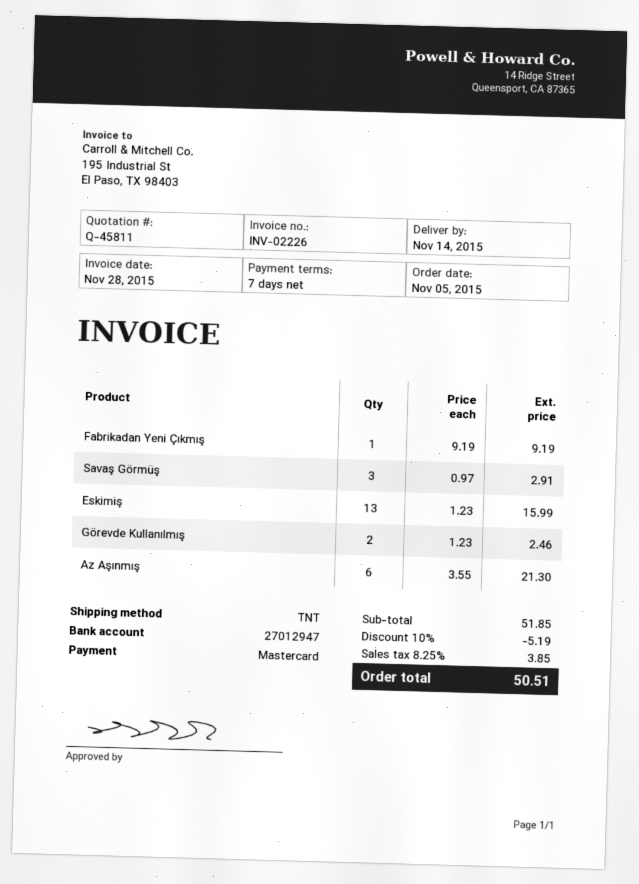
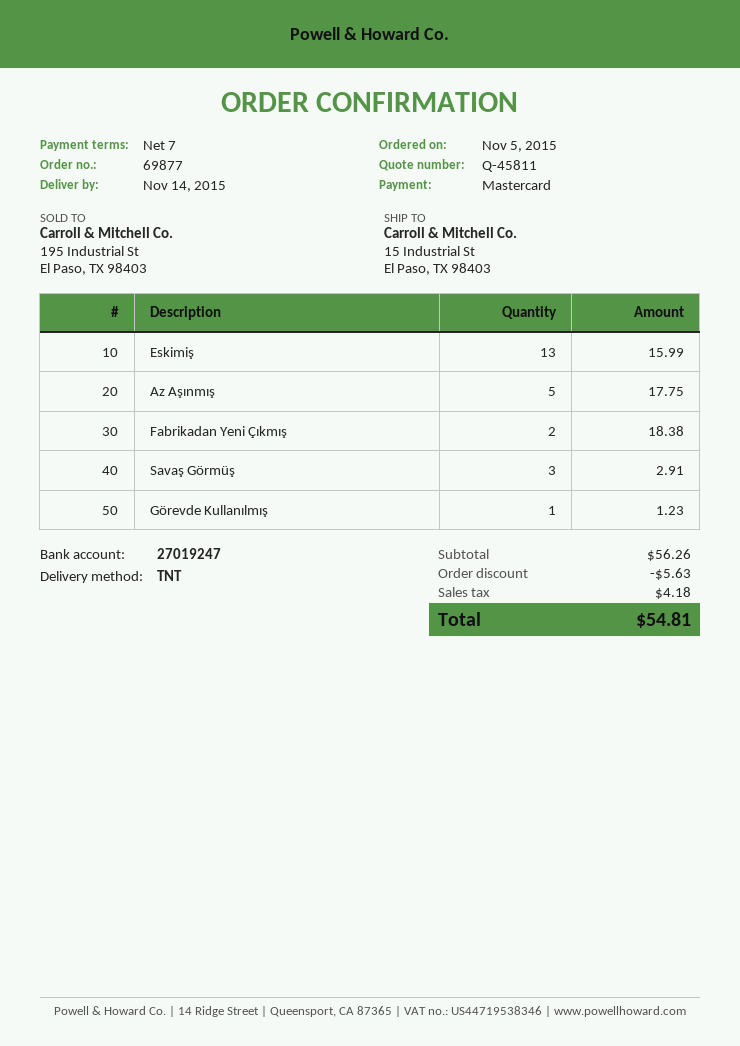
bank account: 27012947 -> 27019247
Fabrikadan Yeni Çıkmış: 1 for 9.19 -> 2 for 18.38
Görevde Kullanılmış: 2 for 2.46 -> 1 for 1.23
Az Aşınmış: 6 for 21.30 -> 5 for 17.75
subtotal: 51.85 -> 56.26
discount: 5.19 -> 5.63
tax: 3.85 -> 4.18
total: 50.51 -> 54.81

